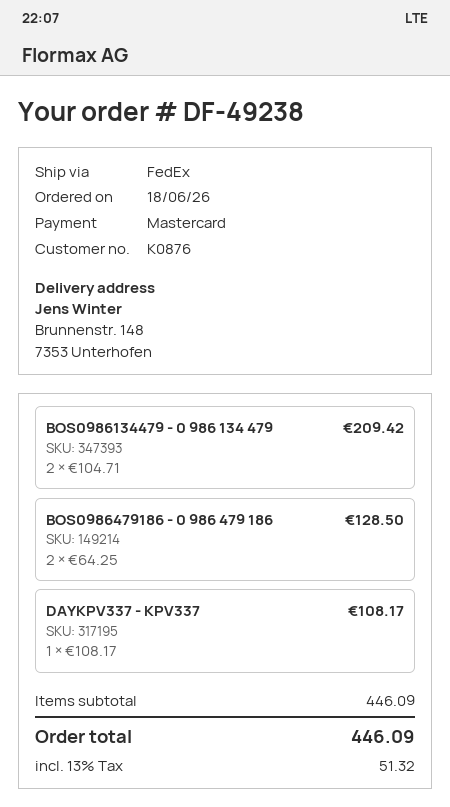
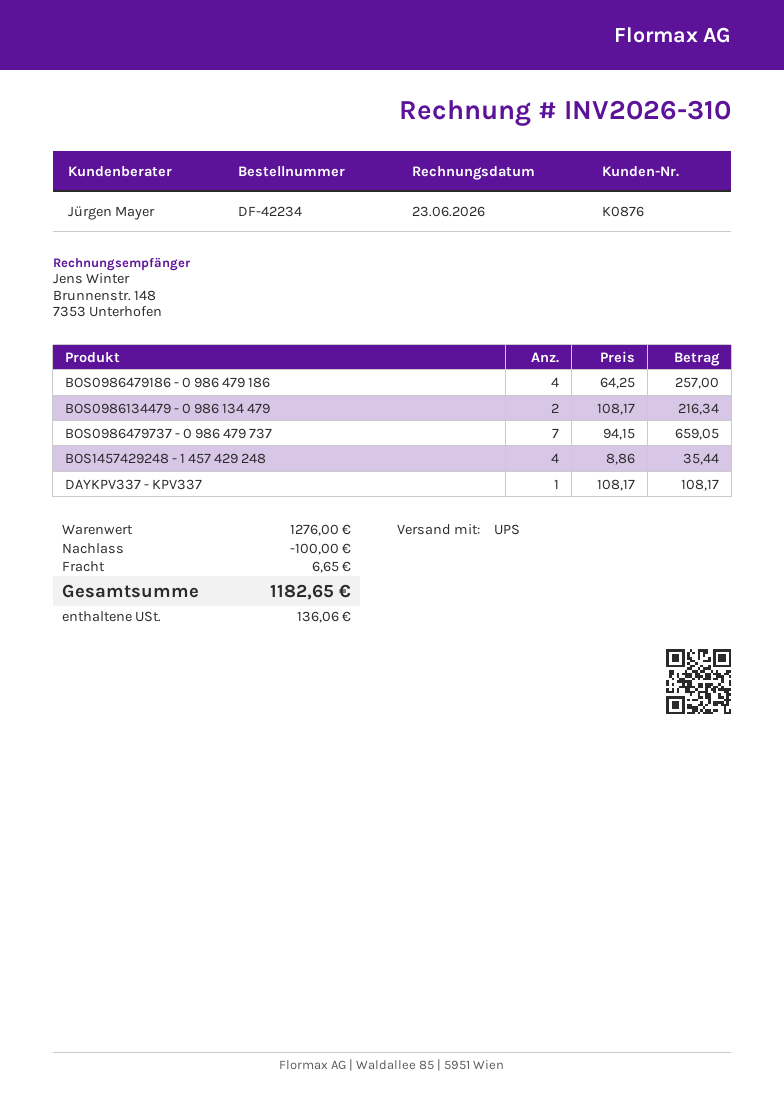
order number: DF-49238 -> DF-42234
shipping method: FedEx -> UPS
BOS0986134479 - 0 986 134 479: 2 x 104.71 = 209.42 -> 2 x 108.17 = 216.34
BOS0986479186 - 0 986 479 186: 2 x 64.25 = 128.50 -> 4 x 64.25 = 257.00
BOS0986479737 - 0 986 479 737: none -> 7 x 94.15 = 659.05
BOS1457429248 - 1 457 429 248: none -> 4 x 8.86 = 35.44
subtotal: 446.09 -> 1276.00
discount: none -> 100.00
shipping: none -> 6.65
tax: 51.32 -> 136.06
total: 446.09 -> 1182.65

